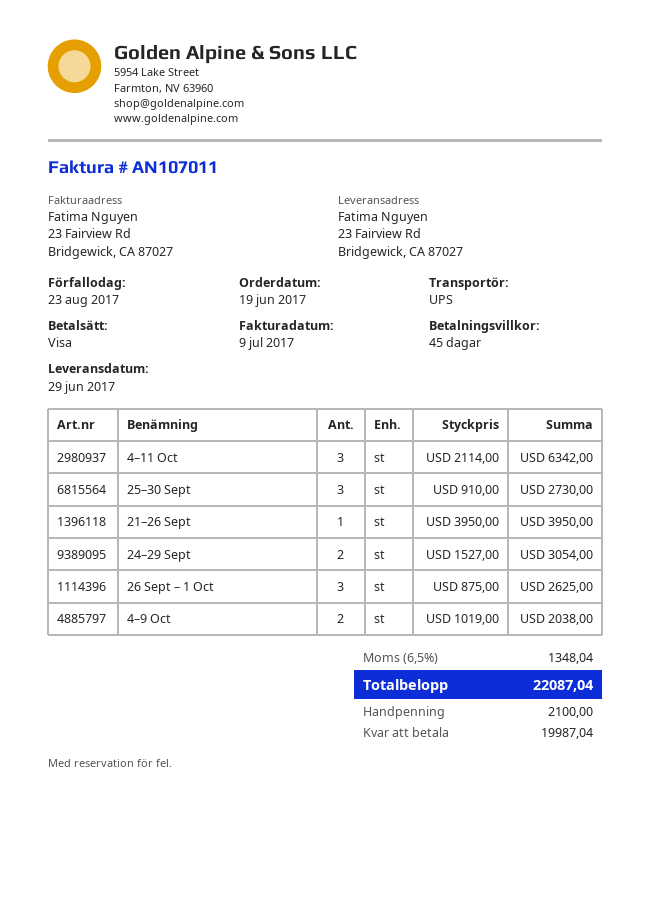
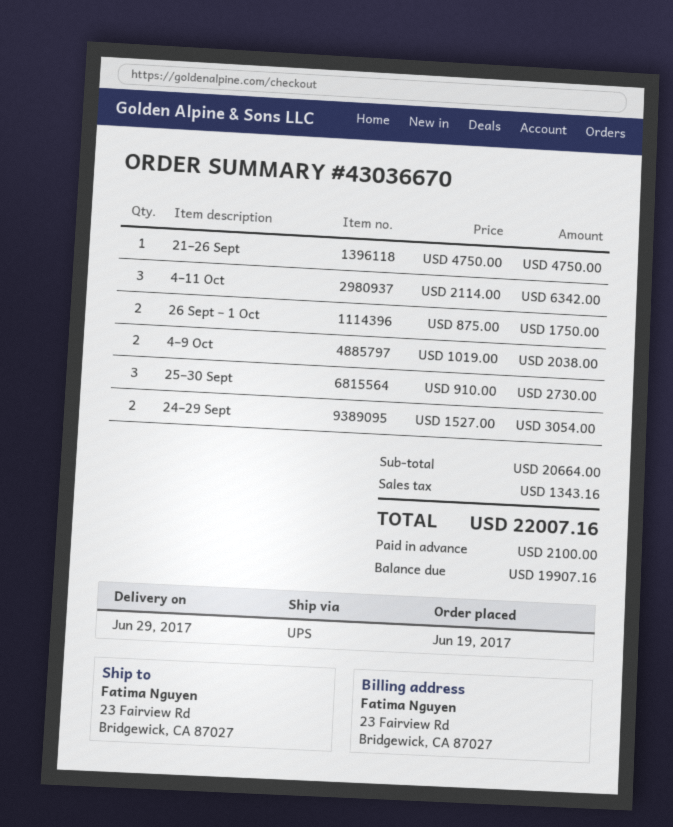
21–26 Sept: 1 x 3950.00 = 3950.00 -> 1 x 4750.00 = 4750.00
26 Sept – 1 Oct: 3 x 875.00 = 2625.00 -> 2 x 875.00 = 1750.00
tax: 1348.04 -> 1343.16
total: 22087.04 -> 22007.16
balance: 19987.04 -> 19907.16

